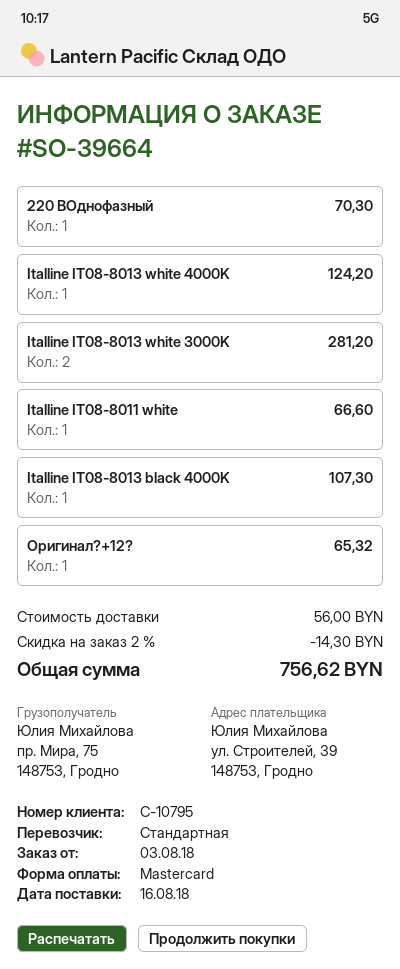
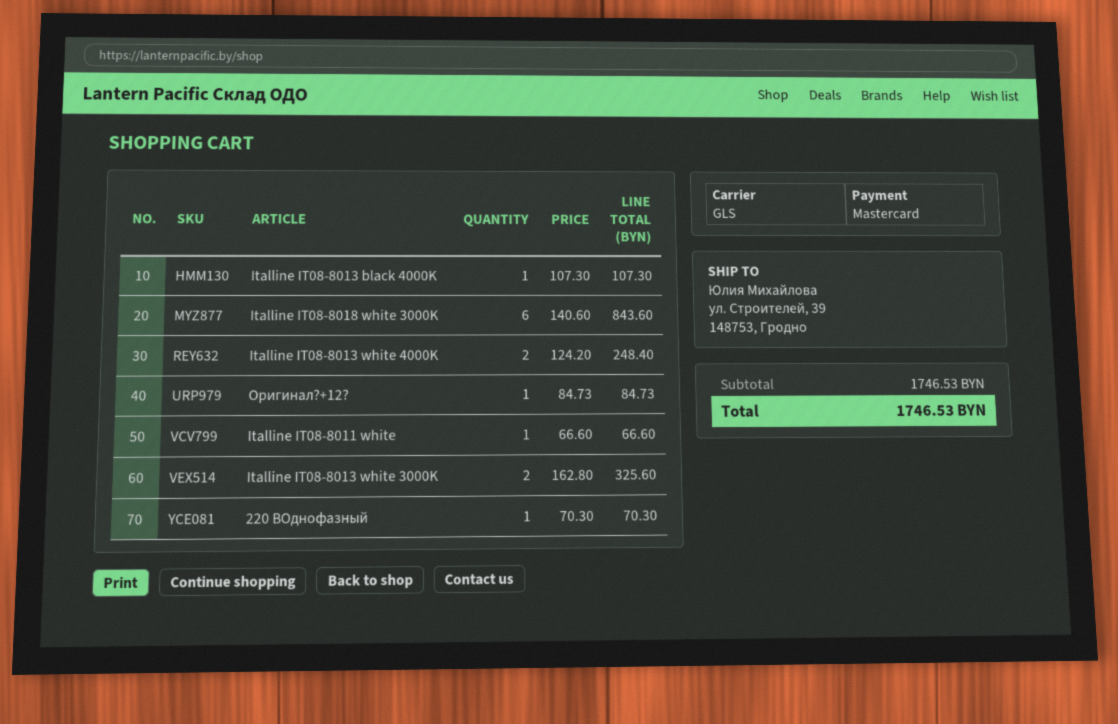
shipping method: standard -> GLS
ship to: пр. Мира, 75, 148753, Гродно -> ул. Строителей, 39, 148753, Гродно
Italline IT08-8013 white 4000K: 1 for 124.20 -> 2 for 248.40
Italline IT08-8013 white 3000K: 2 for 281.20 -> 2 for 325.60
Оригинал?+12?: 1 for 65.32 -> 1 for 84.73
Italline IT08-8018 white 3000K: none -> 6 for 843.60
discount: 2% = 14.30 -> none
shipping: 56.00 -> none
total: 756.62 -> 1746.53

